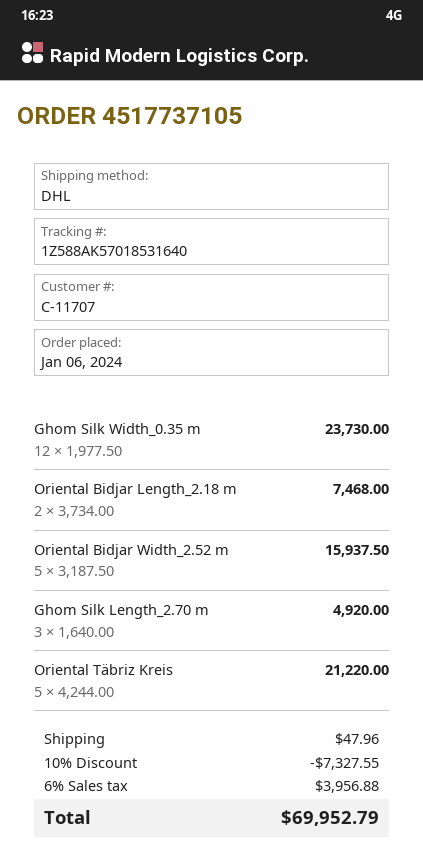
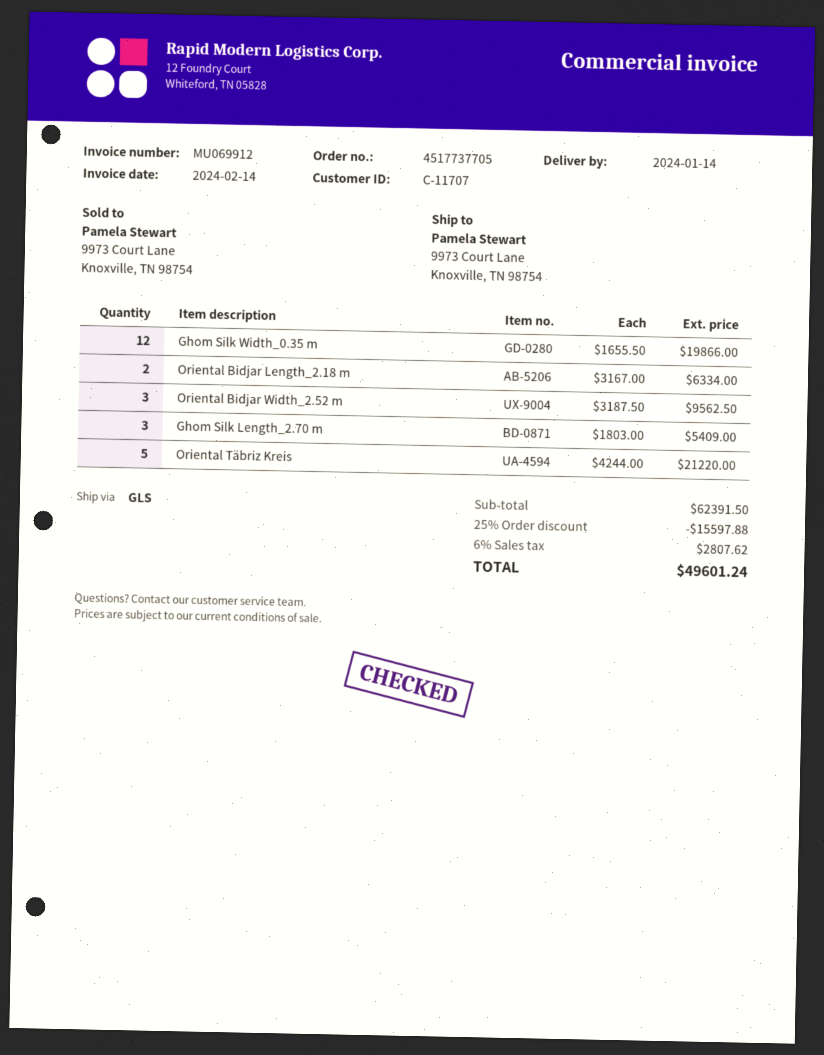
order number: 4517737105 -> 4517737705
shipping method: DHL -> GLS
Ghom Silk Width_0.35 m: 12 x 1977.50 = 23730.00 -> 12 x 1655.50 = 19866.00
Oriental Bidjar Length_2.18 m: 2 x 3734.00 = 7468.00 -> 2 x 3167.00 = 6334.00
Oriental Bidjar Width_2.52 m: 5 x 3187.50 = 15937.50 -> 3 x 3187.50 = 9562.50
Ghom Silk Length_2.70 m: 3 x 1640.00 = 4920.00 -> 3 x 1803.00 = 5409.00
discount: 10% = 7327.55 -> 25% = 15597.88
shipping: 47.96 -> none
tax: 6% = 3956.88 -> 6% = 2807.62
total: 69952.79 -> 49601.24

